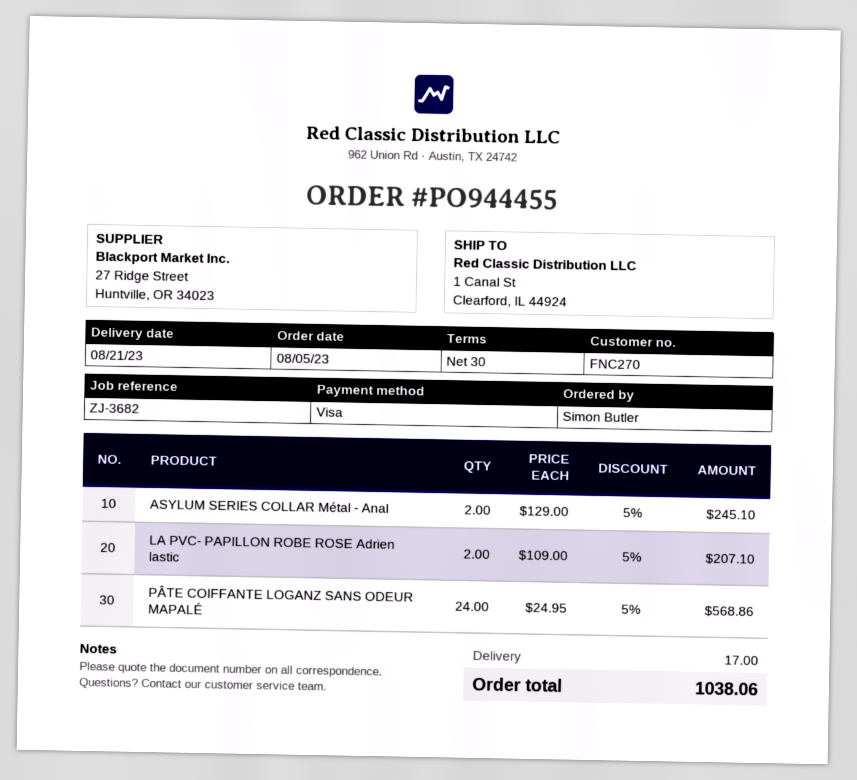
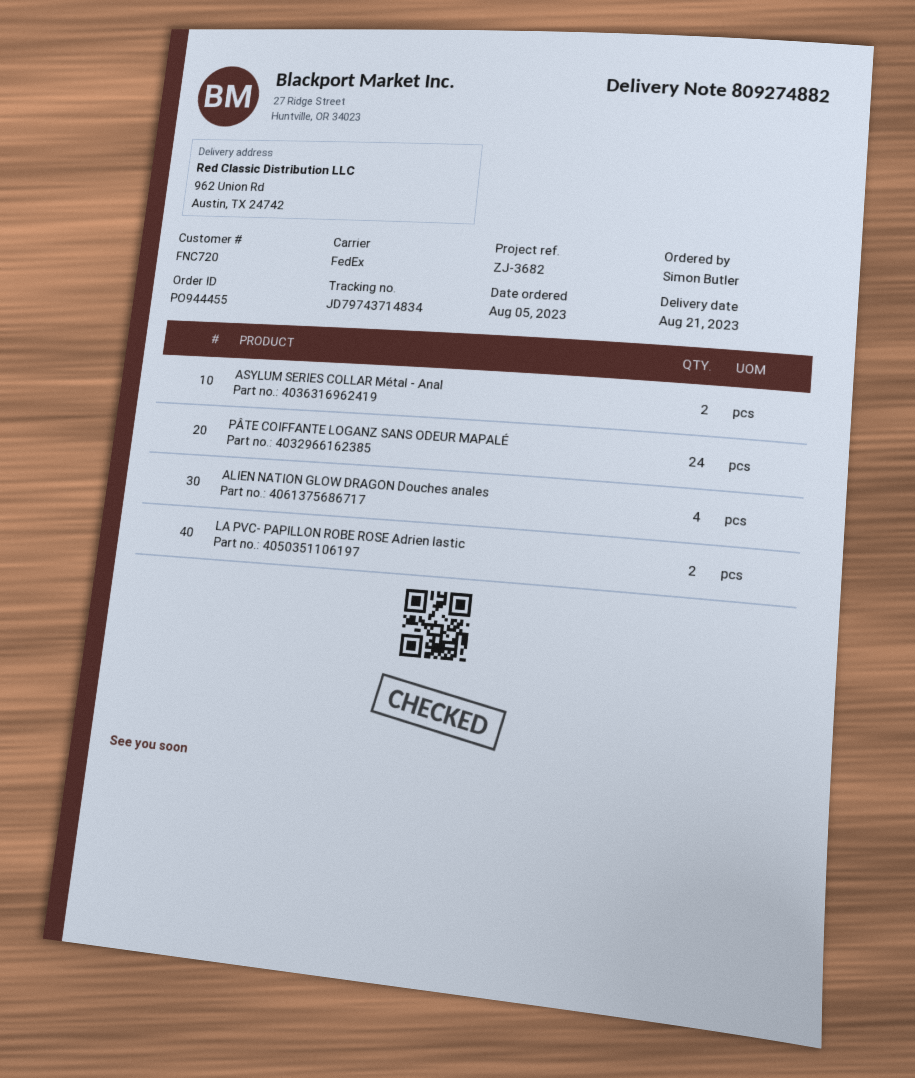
customer number: FNC270 -> FNC720
ship to: 1 Canal St, Clearford, IL 44924 -> 962 Union Rd, Austin, TX 24742
ALIEN NATION GLOW DRAGON Douches anales: none -> 4

